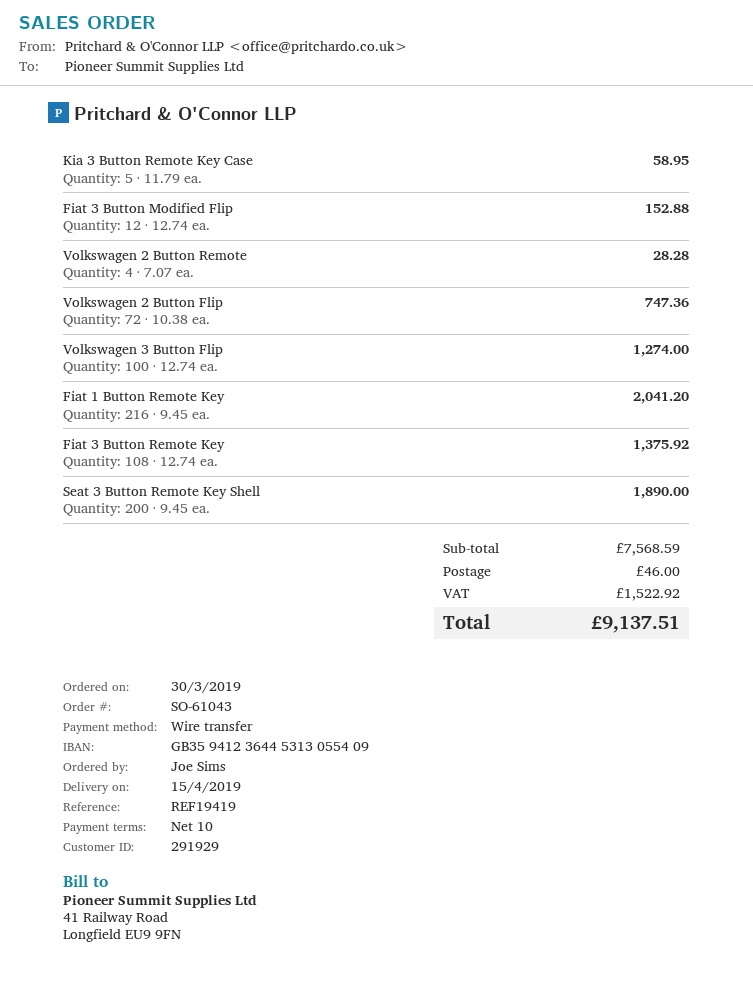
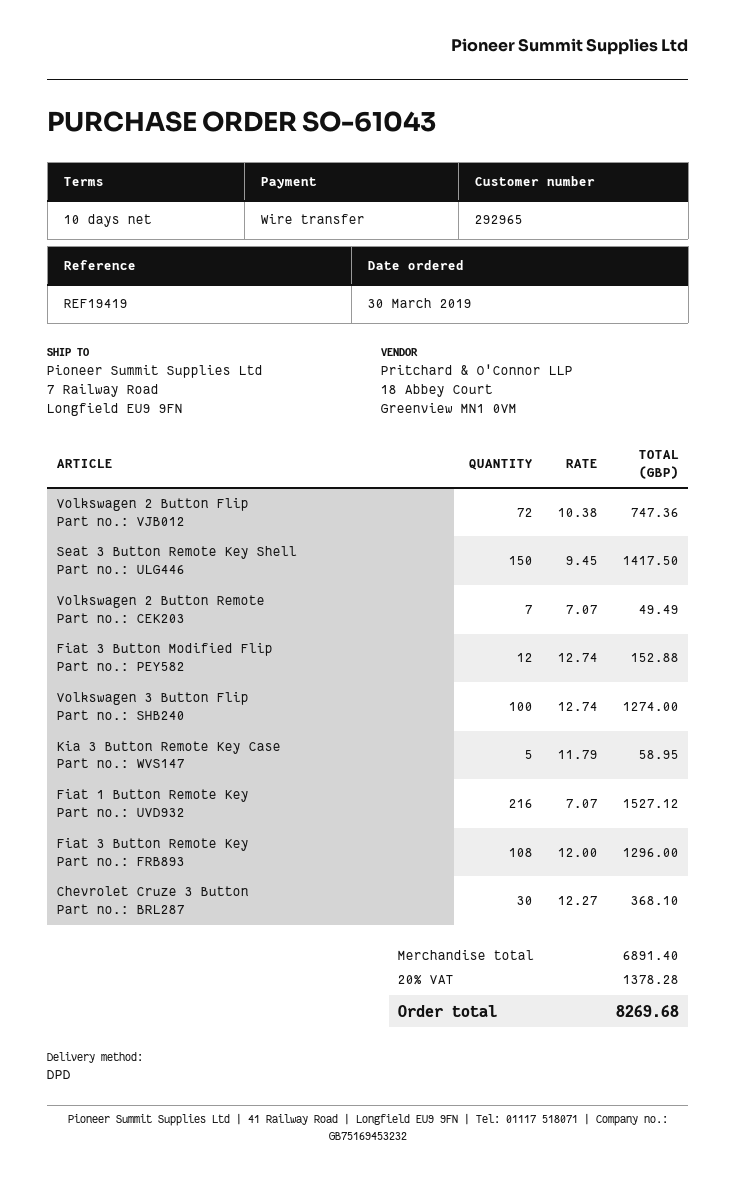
customer number: 291929 -> 292965
Volkswagen 2 Button Remote: 4 x 7.07 = 28.28 -> 7 x 7.07 = 49.49
Fiat 1 Button Remote Key: 216 x 9.45 = 2041.20 -> 216 x 7.07 = 1527.12
Fiat 3 Button Remote Key: 108 x 12.74 = 1375.92 -> 108 x 12.00 = 1296.00
Seat 3 Button Remote Key Shell: 200 x 9.45 = 1890.00 -> 150 x 9.45 = 1417.50
Chevrolet Cruze 3 Button: none -> 30 x 12.27 = 368.10
subtotal: 7568.59 -> 6891.40
shipping: 46.00 -> none
tax: 1522.92 -> 1378.28
total: 9137.51 -> 8269.68

